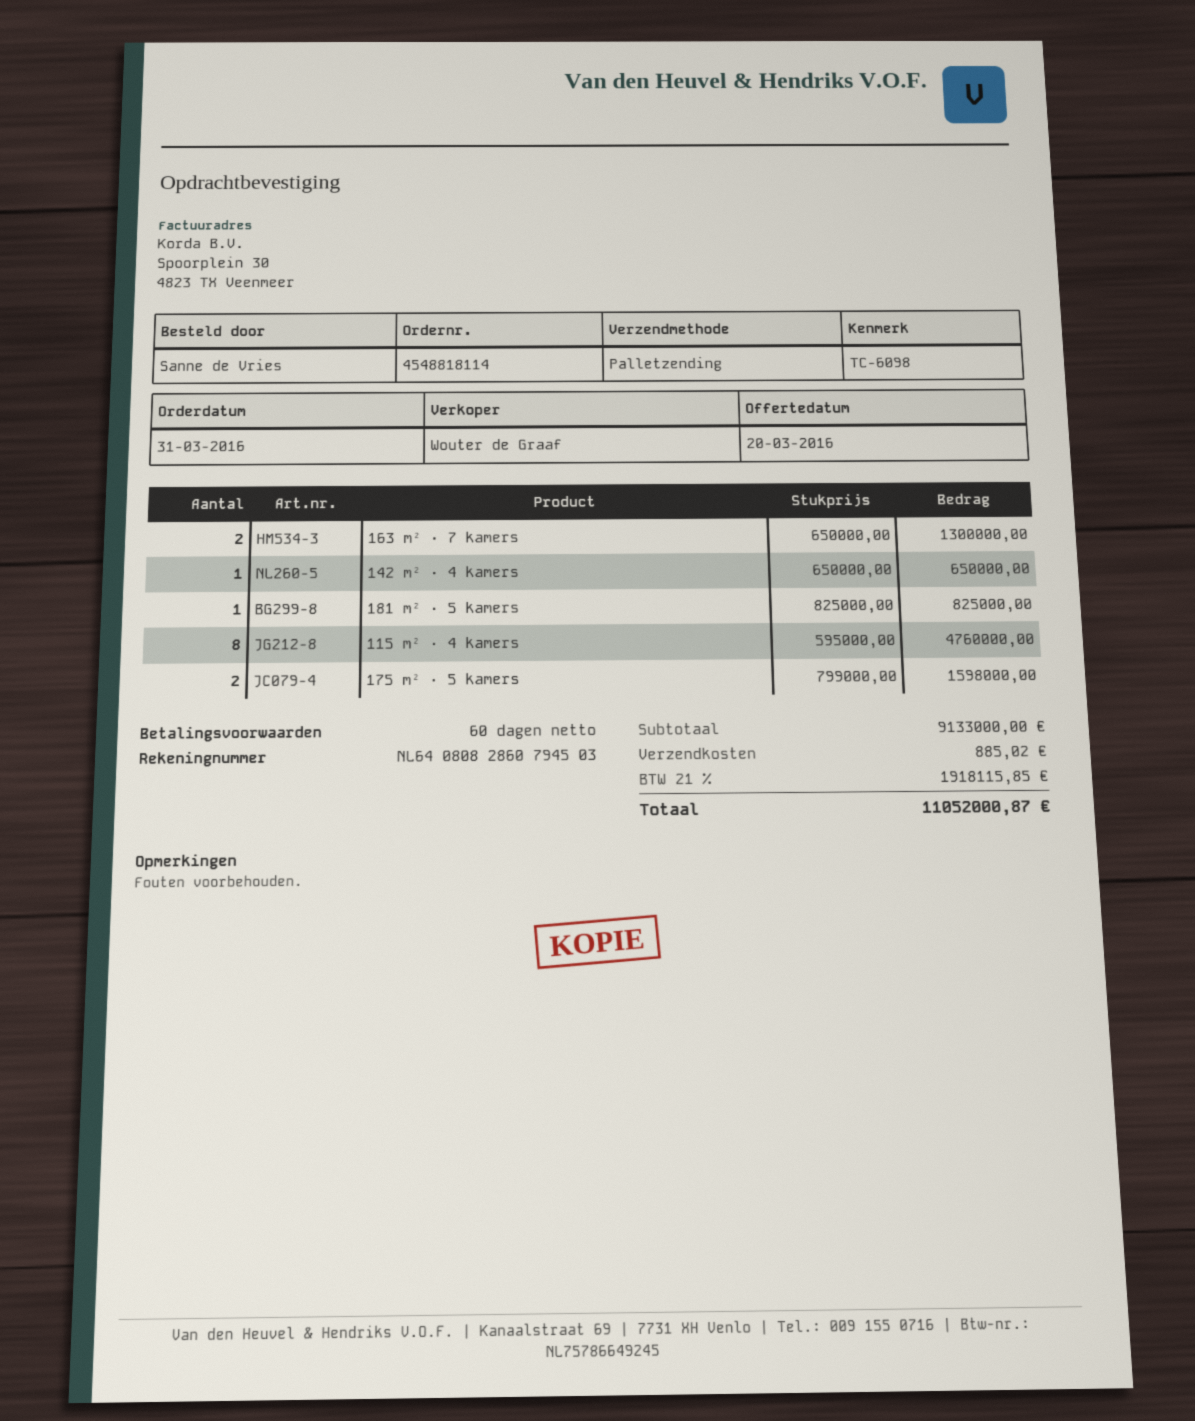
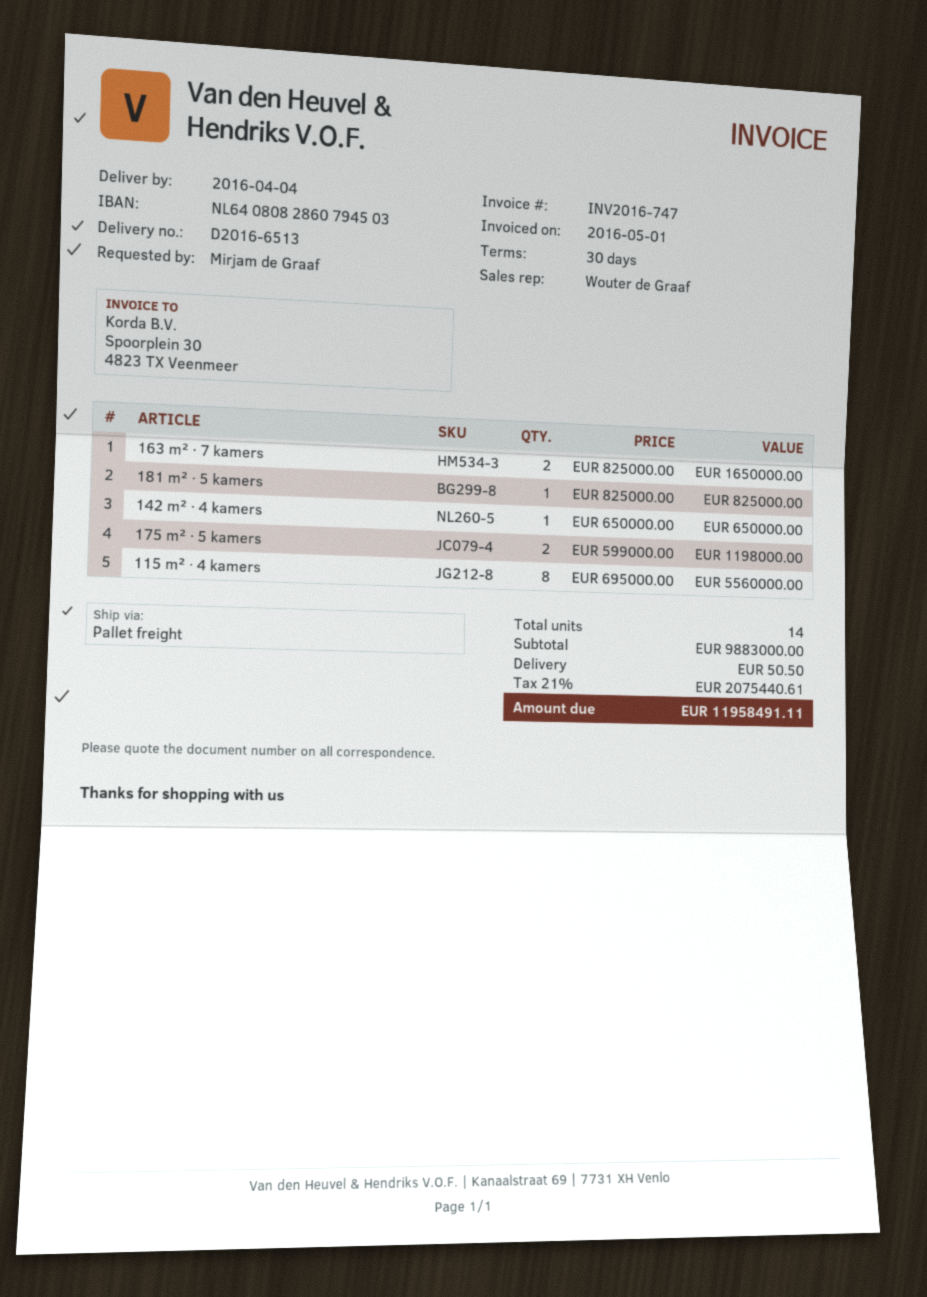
payment terms: 60 days -> 30 days
ordered by: Sanne de Vries -> Mirjam de Graaf
163 m² · 7 kamers: 2 x 650000.00 = 1300000.00 -> 2 x 825000.00 = 1650000.00
115 m² · 4 kamers: 8 x 595000.00 = 4760000.00 -> 8 x 695000.00 = 5560000.00
175 m² · 5 kamers: 2 x 799000.00 = 1598000.00 -> 2 x 599000.00 = 1198000.00
subtotal: 9133000.00 -> 9883000.00
shipping: 885.02 -> 50.50
tax: 21% = 1918115.85 -> 21% = 2075440.61
total: 11052000.87 -> 11958491.11

